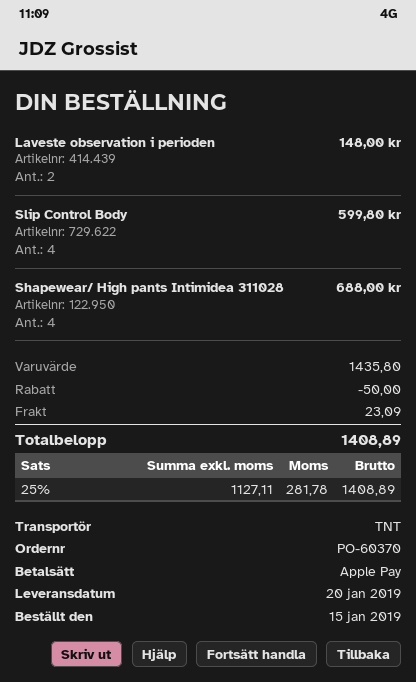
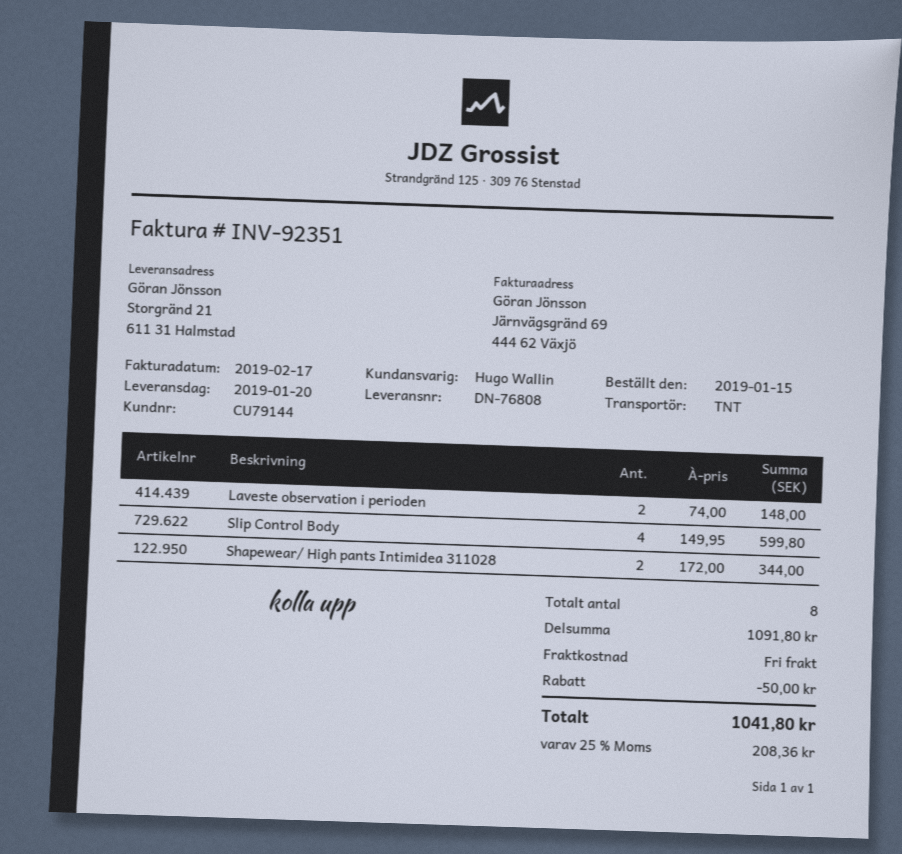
Shapewear/ High pants Intimidea 311028: 4 for 688.00 -> 2 for 344.00
subtotal: 1435.80 -> 1091.80
shipping: 23.09 -> 0.00
tax: 25% = 281.78 -> 25% = 208.36
total: 1408.89 -> 1041.80

